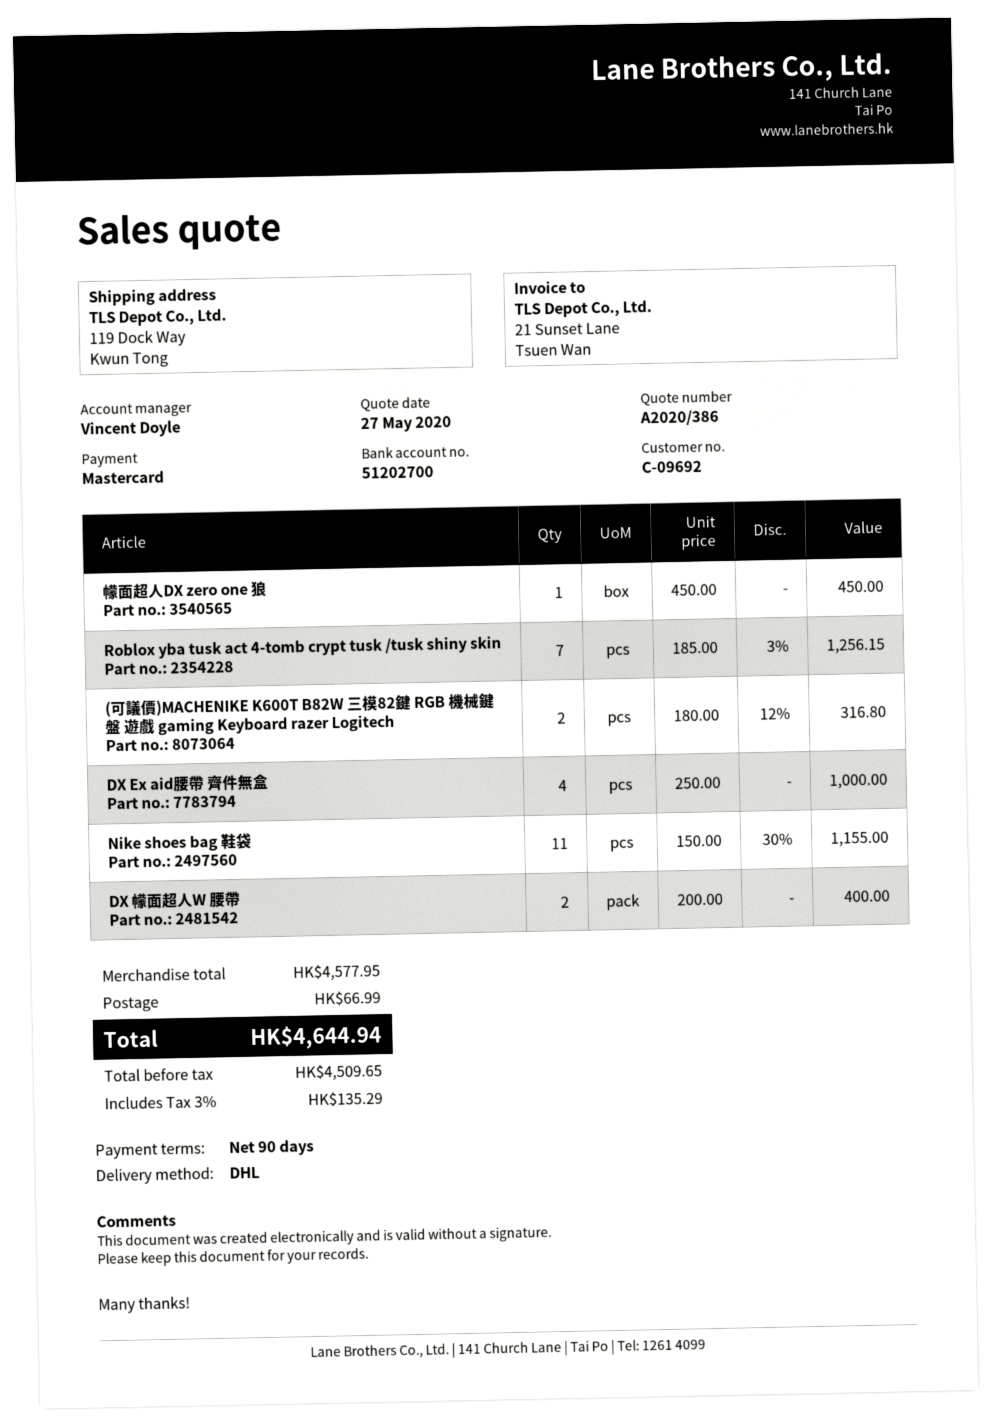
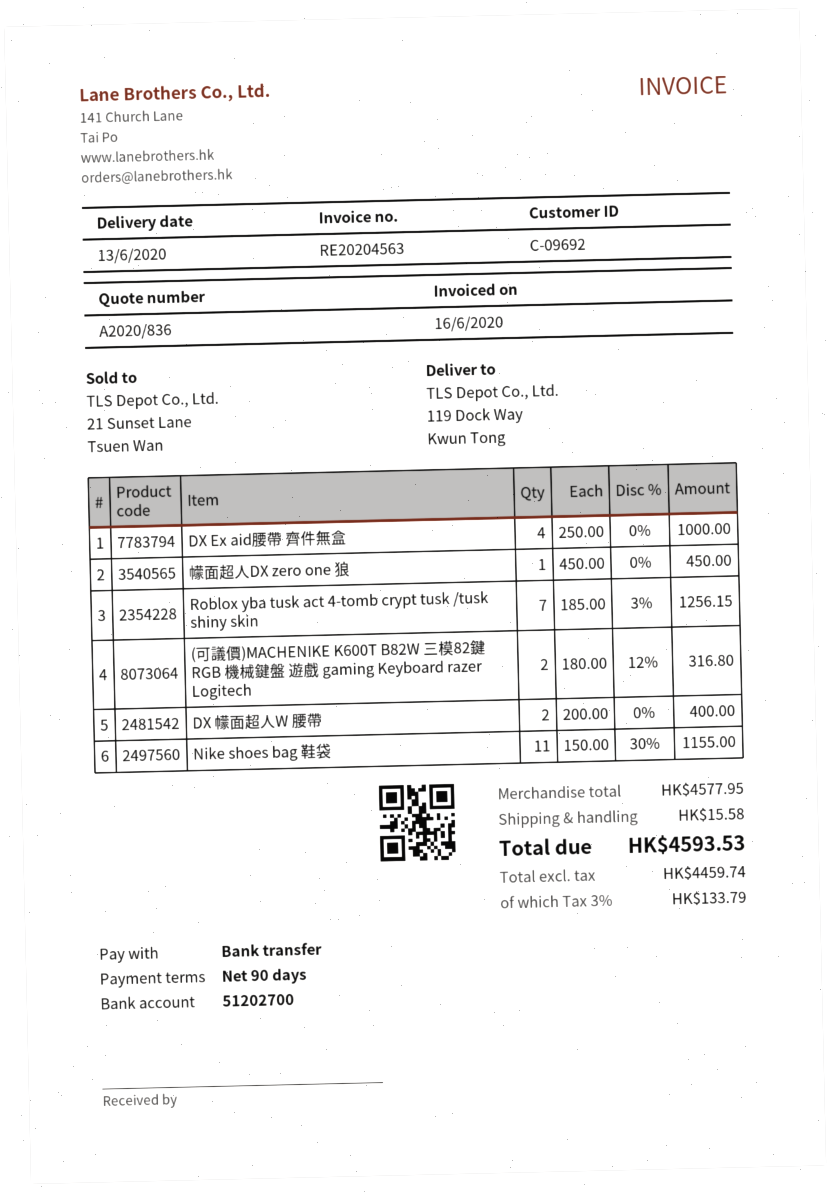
quote number: A2020/386 -> A2020/836
payment method: Mastercard -> bank transfer
shipping: 66.99 -> 15.58
net: 4509.65 -> 4459.74
tax: 3% = 135.29 -> 3% = 133.79
total: 4644.94 -> 4593.53

